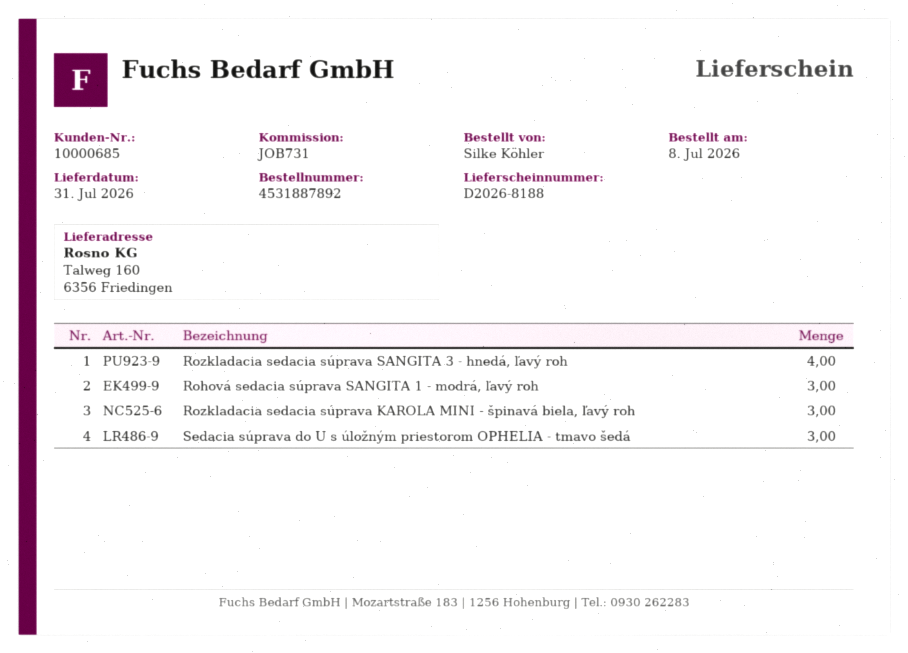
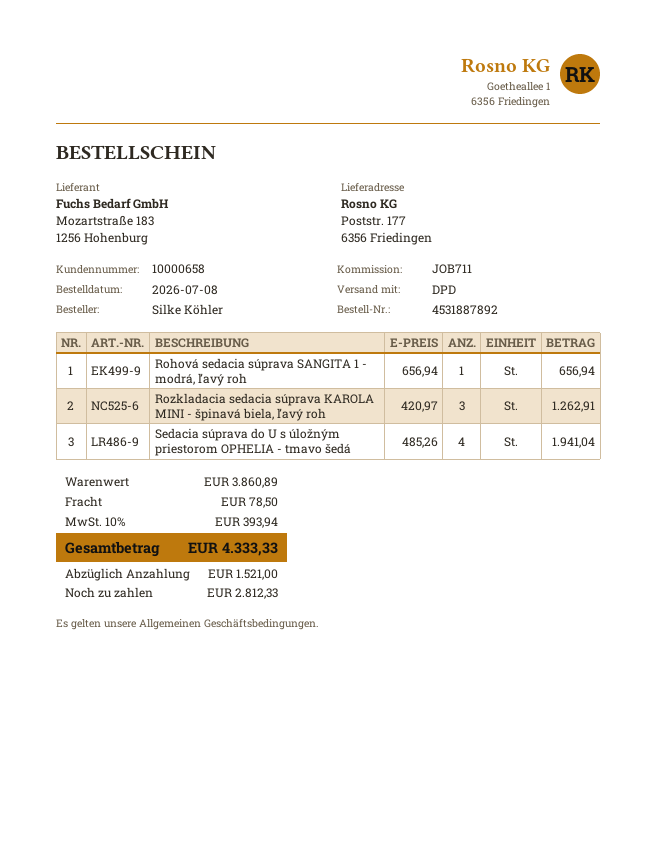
customer number: 10000685 -> 10000658
reference: JOB731 -> JOB711
ship to: Talweg 160, 6356 Friedingen -> Poststr. 177, 6356 Friedingen
Rozkladacia sedacia súprava SANGITA 3 - hnedá, ľavý roh: 4 -> none
Rohová sedacia súprava SANGITA 1 - modrá, ľavý roh: 3 -> 1
Sedacia súprava do U s úložným priestorom OPHELIA - tmavo šedá: 3 -> 4

